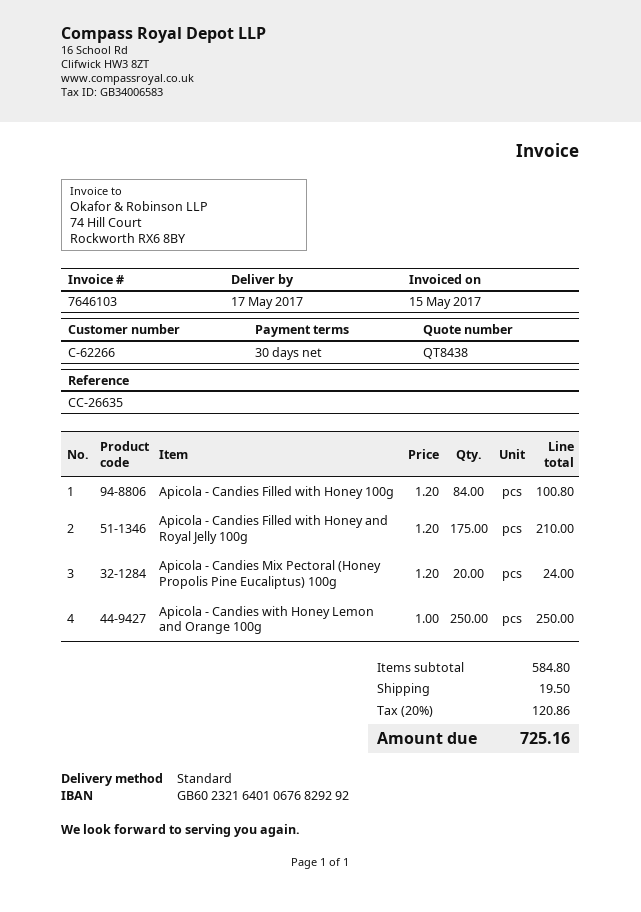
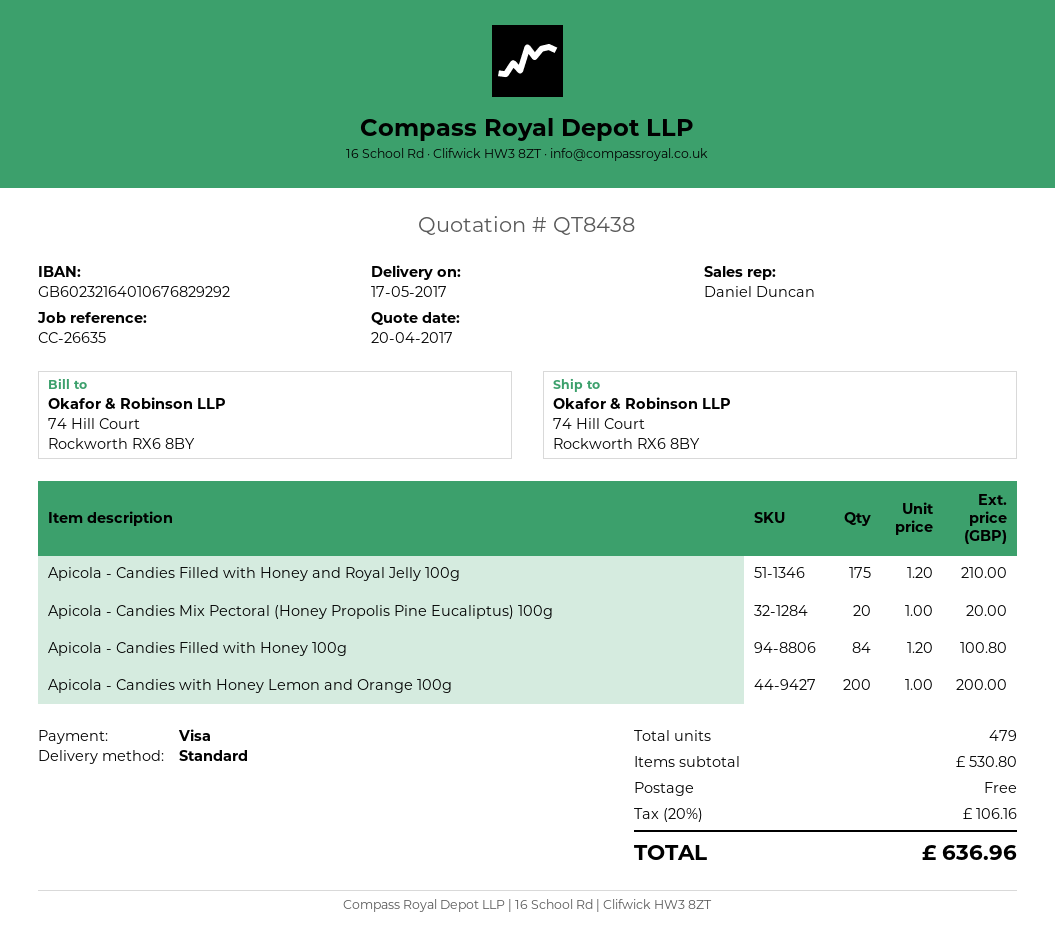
Apicola - Candies Mix Pectoral (Honey Propolis Pine Eucaliptus) 100g: 20 x 1.20 = 24.00 -> 20 x 1.00 = 20.00
Apicola - Candies with Honey Lemon and Orange 100g: 250 x 1.00 = 250.00 -> 200 x 1.00 = 200.00
subtotal: 584.80 -> 530.80
shipping: 19.50 -> 0.00
tax: 20% = 120.86 -> 20% = 106.16
total: 725.16 -> 636.96

